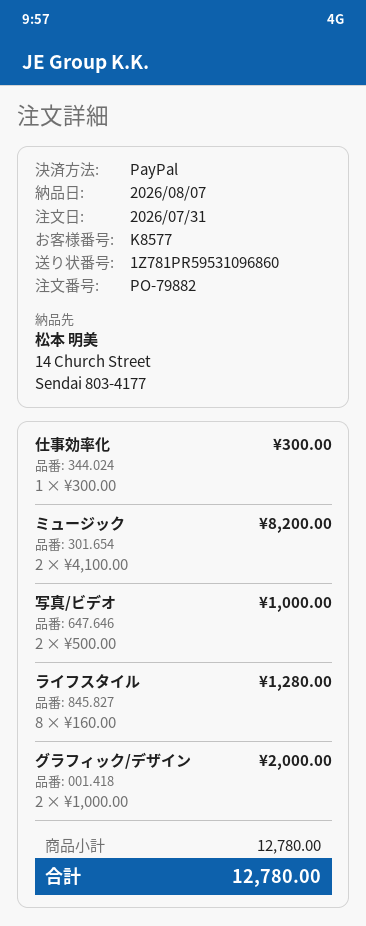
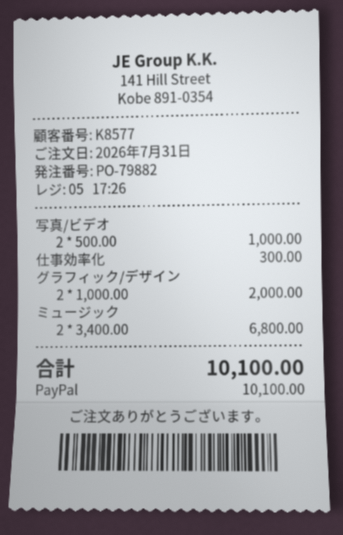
ミュージック: 2 x 4100.00 = 8200.00 -> 2 x 3400.00 = 6800.00
ライフスタイル: 8 x 160.00 = 1280.00 -> none
total: 12780.00 -> 10100.00

